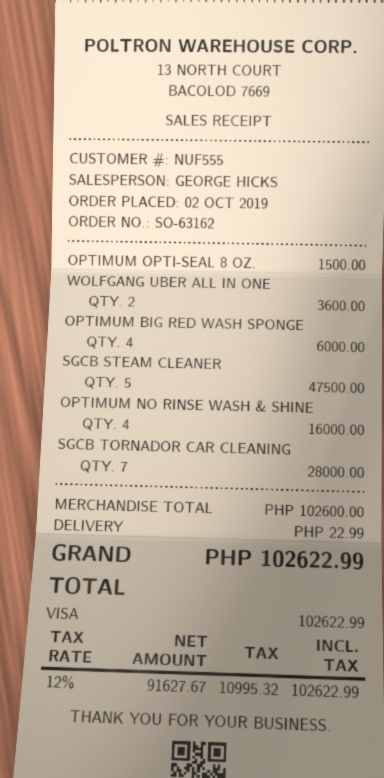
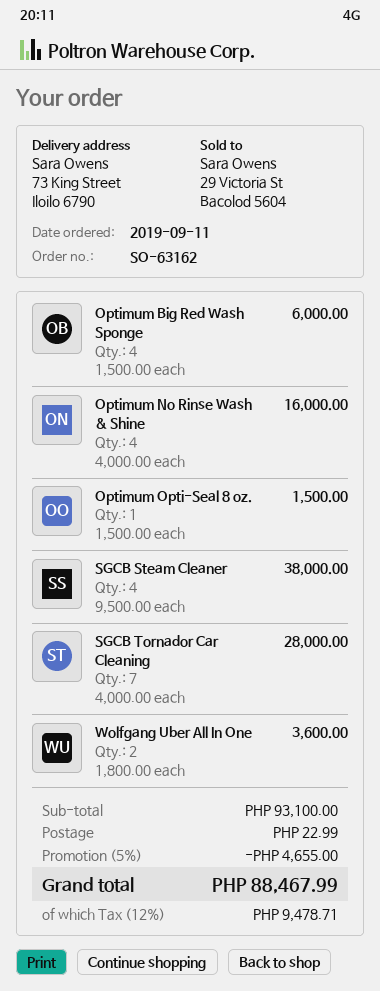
order date: 2019-10-02 -> 2019-09-11
SGCB STEAM CLEANER: 5 for 47500.00 -> 4 for 38000.00
subtotal: 102600.00 -> 93100.00
discount: none -> 5% = 4655.00
tax: 12% = 10995.32 -> 12% = 9478.71
total: 102622.99 -> 88467.99

